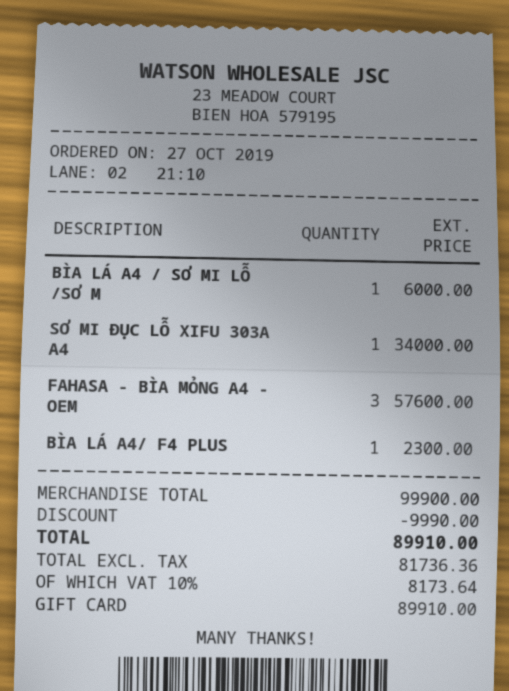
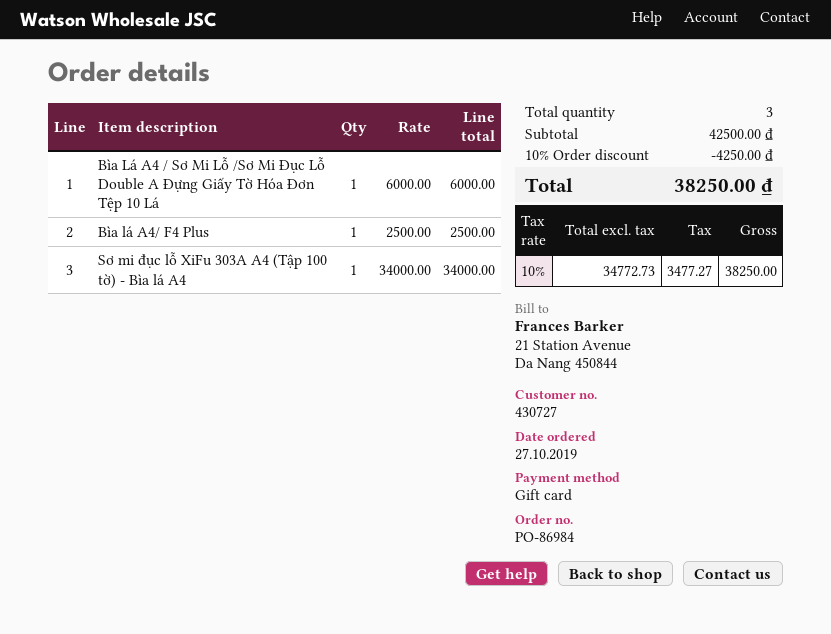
FAHASA - BÌA MỎNG A4 - OEM: 3 for 57600.00 -> none
BÌA LÁ A4/ F4 PLUS: 1 for 2300.00 -> 1 for 2500.00
subtotal: 99900.00 -> 42500.00
discount: 9990.00 -> 4250.00
net: 81736.36 -> 34772.73
tax: 10% = 8173.64 -> 10% = 3477.27
total: 89910.00 -> 38250.00

